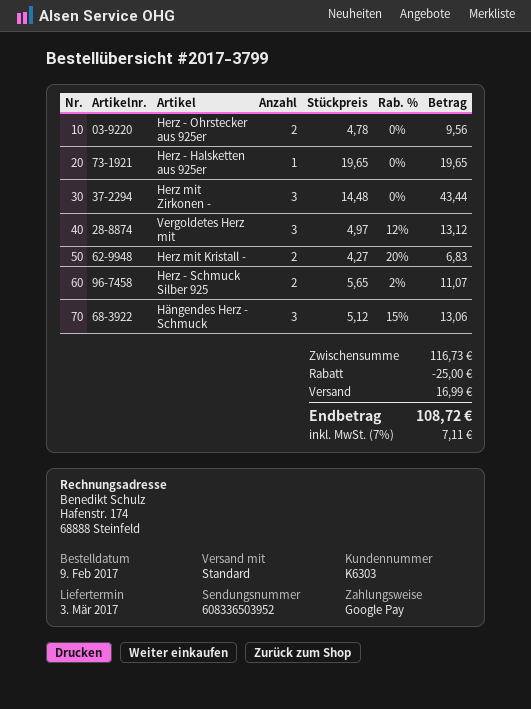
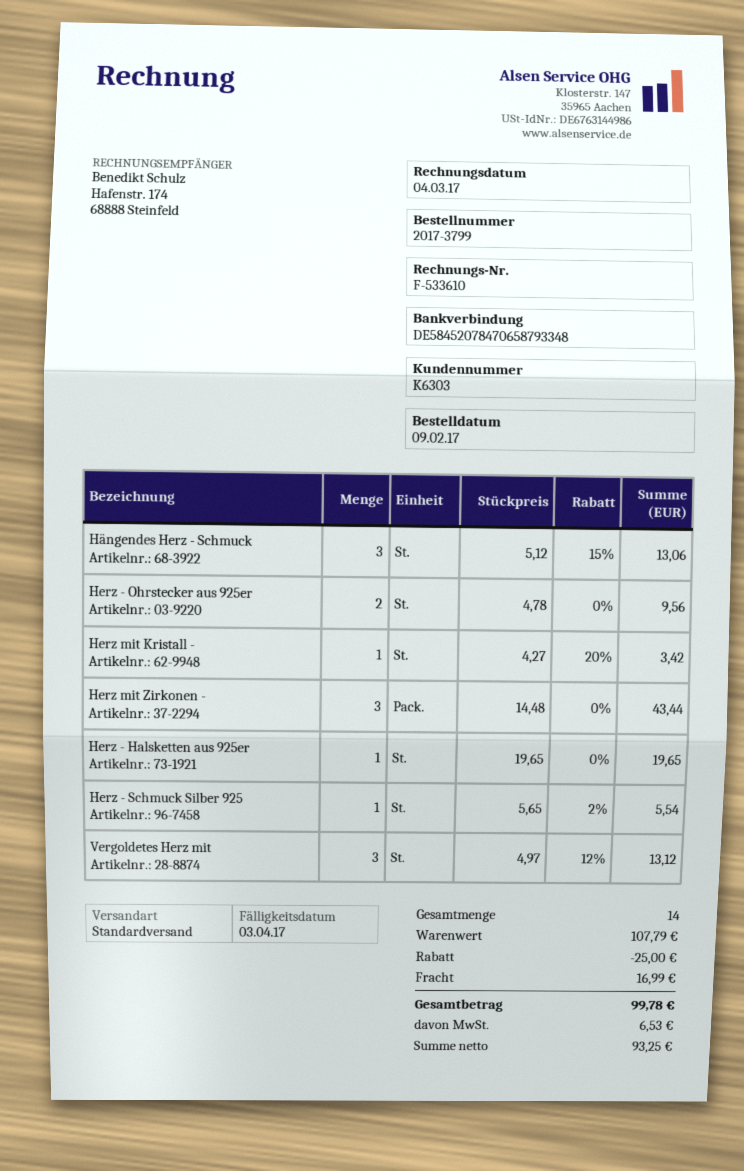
Herz mit Kristall -: 2 x 4.27 - 20% = 6.83 -> 1 x 4.27 - 20% = 3.42
Herz - Schmuck Silber 925: 2 x 5.65 - 2% = 11.07 -> 1 x 5.65 - 2% = 5.54
subtotal: 116.73 -> 107.79
tax: 7.11 -> 6.53
total: 108.72 -> 99.78

